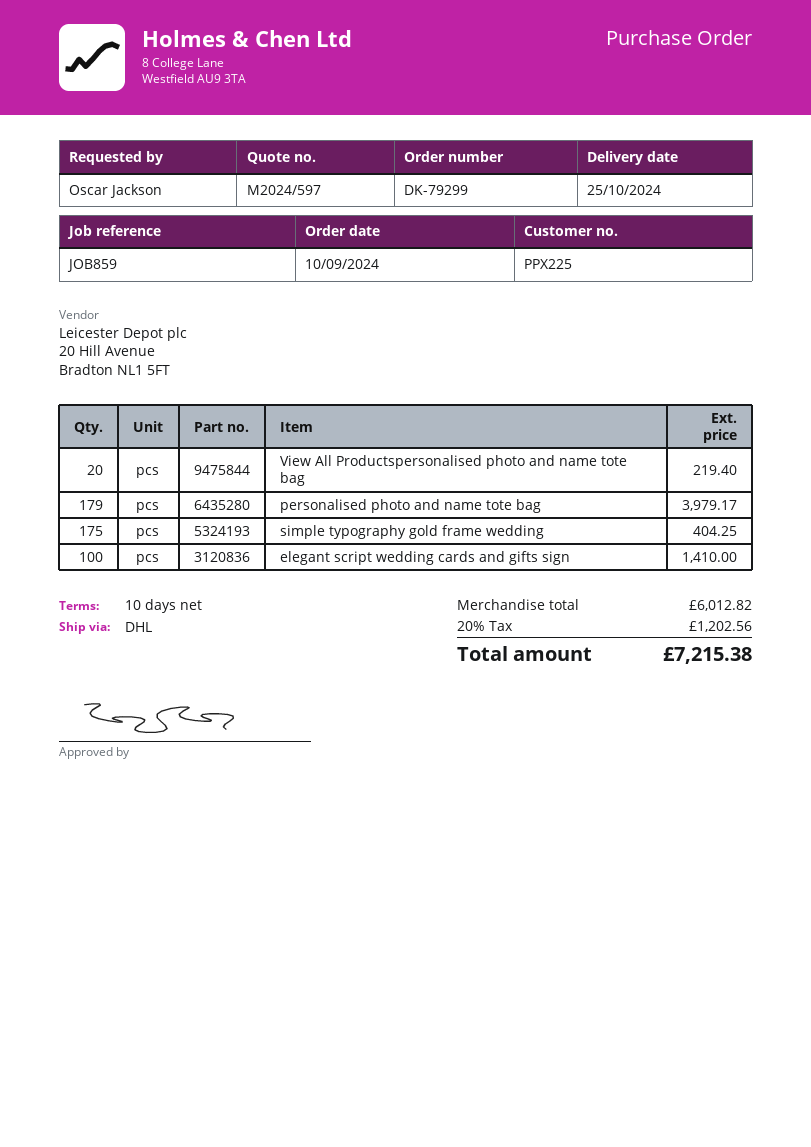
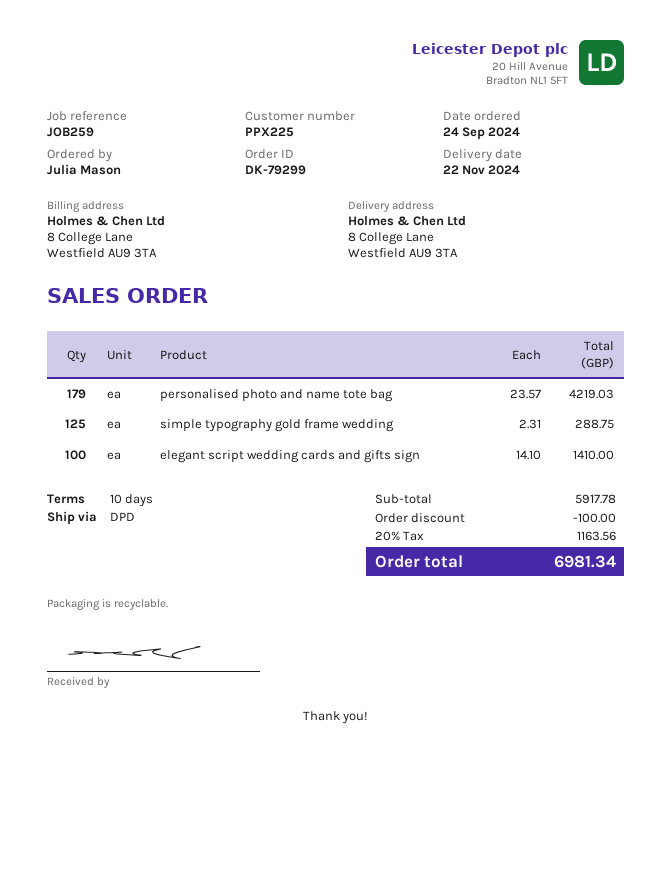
order date: 2024-09-10 -> 2024-09-24
delivery date: 2024-10-25 -> 2024-11-22
reference: JOB859 -> JOB259
ordered by: Oscar Jackson -> Julia Mason
shipping method: DHL -> DPD
View All Productspersonalised photo and name tote bag: 20 for 219.40 -> none
personalised photo and name tote bag: 179 for 3979.17 -> 179 for 4219.03
simple typography gold frame wedding: 175 for 404.25 -> 125 for 288.75
subtotal: 6012.82 -> 5917.78
discount: none -> 100.00
tax: 20% = 1202.56 -> 20% = 1163.56
total: 7215.38 -> 6981.34

